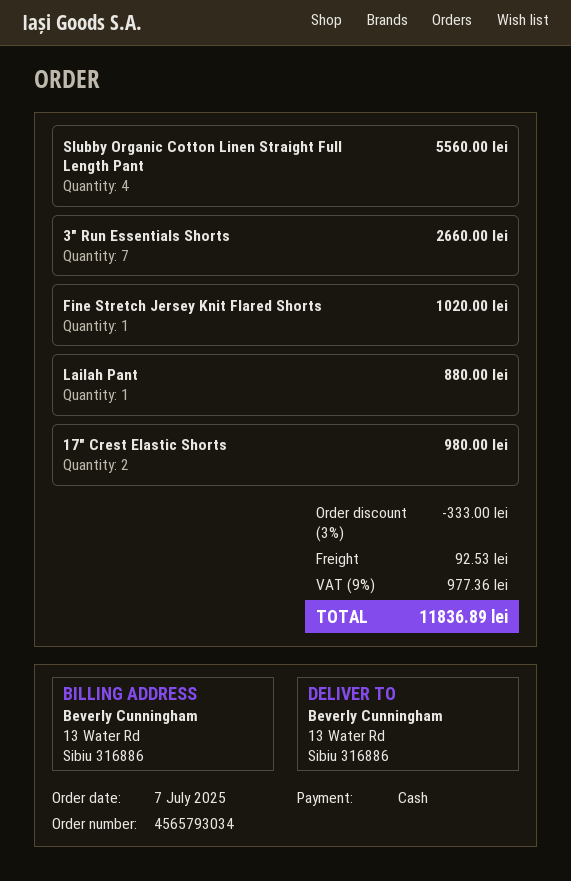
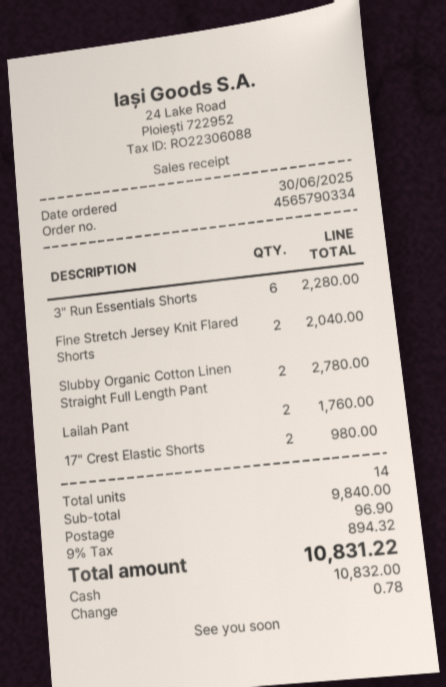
order number: 4565793034 -> 4565790334
order date: 2025-07-07 -> 2025-06-30
Slubby Organic Cotton Linen Straight Full Length Pant: 4 for 5560.00 -> 2 for 2780.00
3" Run Essentials Shorts: 7 for 2660.00 -> 6 for 2280.00
Fine Stretch Jersey Knit Flared Shorts: 1 for 1020.00 -> 2 for 2040.00
Lailah Pant: 1 for 880.00 -> 2 for 1760.00
discount: 3% = 333.00 -> none
shipping: 92.53 -> 96.90
tax: 9% = 977.36 -> 9% = 894.32
total: 11836.89 -> 10831.22

